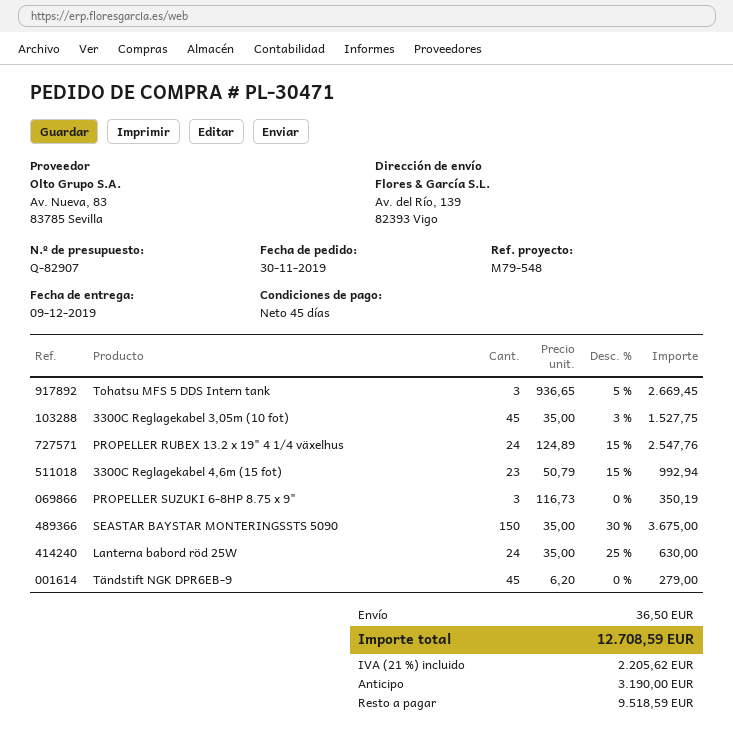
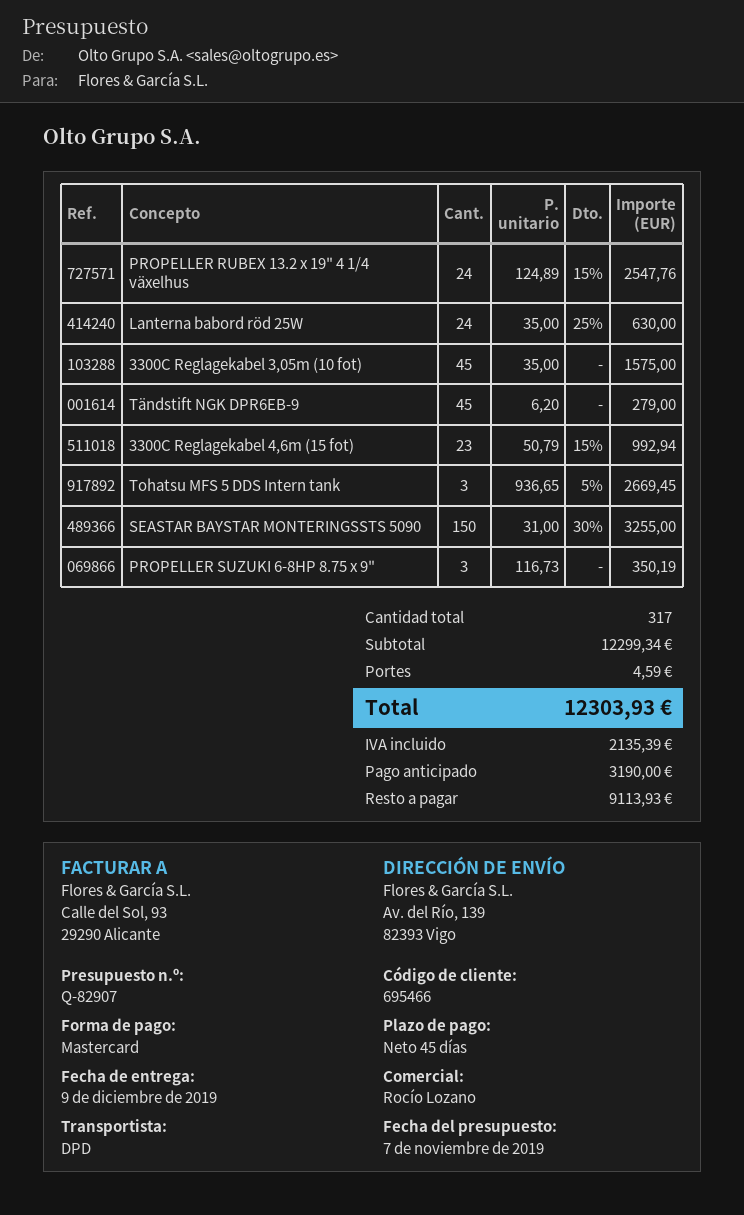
3300C Reglagekabel 3,05m (10 fot): 45 x 35.00 - 3% = 1527.75 -> 45 x 35.00 = 1575.00
SEASTAR BAYSTAR MONTERINGSSTS 5090: 150 x 35.00 - 30% = 3675.00 -> 150 x 31.00 - 30% = 3255.00
shipping: 36.50 -> 4.59
tax: 2205.62 -> 2135.39
total: 12708.59 -> 12303.93
balance: 9518.59 -> 9113.93

